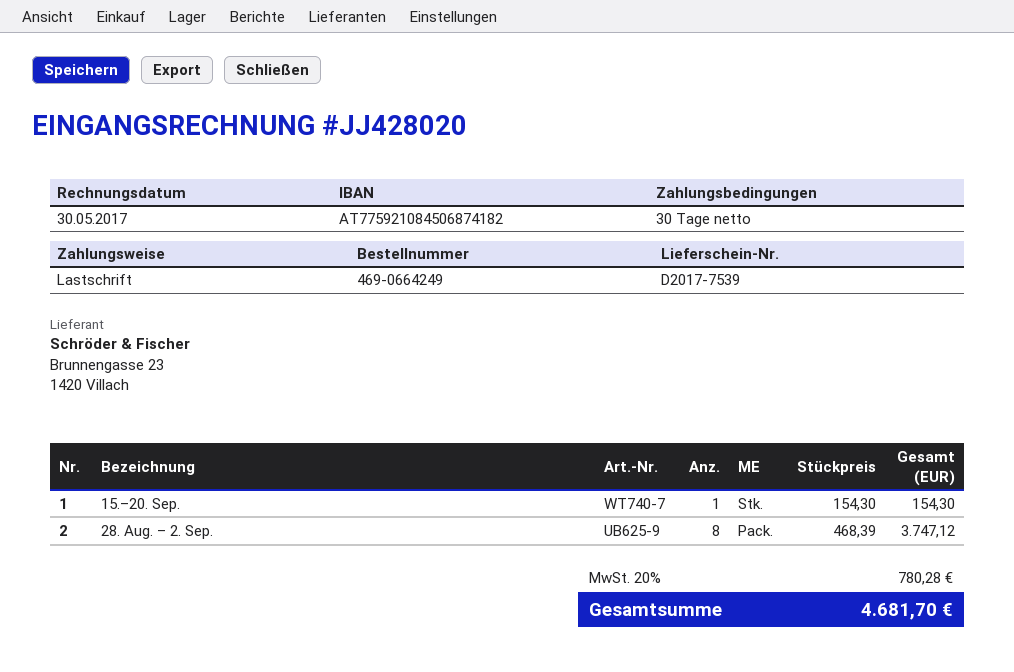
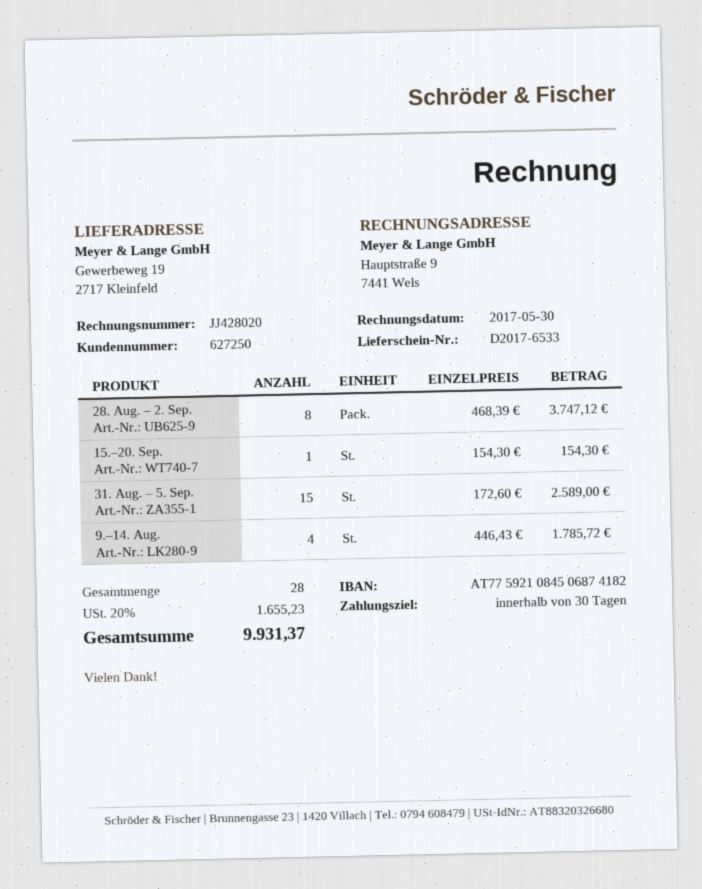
delivery note number: D2017-7539 -> D2017-6533
31. Aug. – 5. Sep.: none -> 15 x 172.60 = 2589.00
9.–14. Aug.: none -> 4 x 446.43 = 1785.72
tax: 20% = 780.28 -> 20% = 1655.23
total: 4681.70 -> 9931.37

